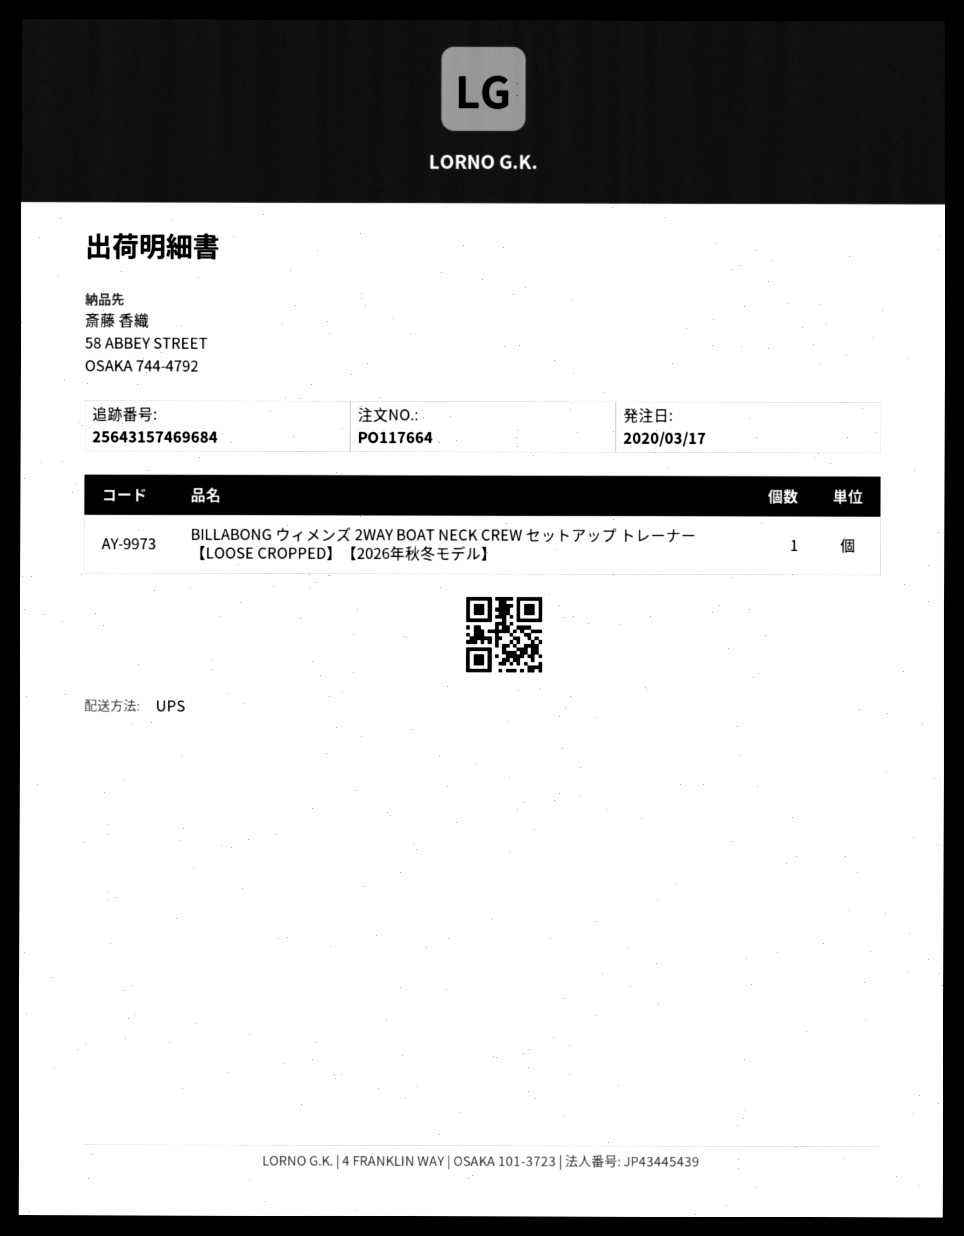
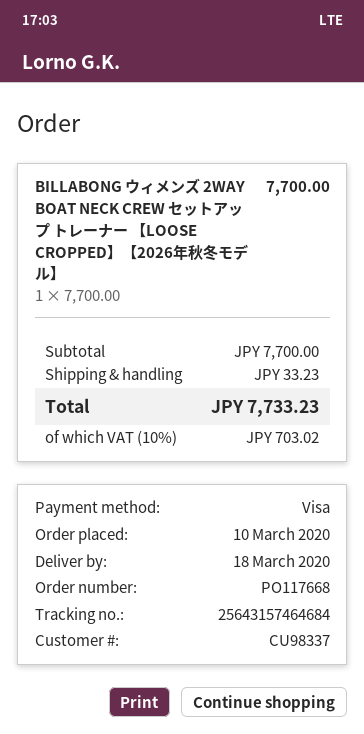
order number: PO117664 -> PO117668
order date: 2020-03-17 -> 2020-03-10
tracking number: 25643157469684 -> 25643157464684

